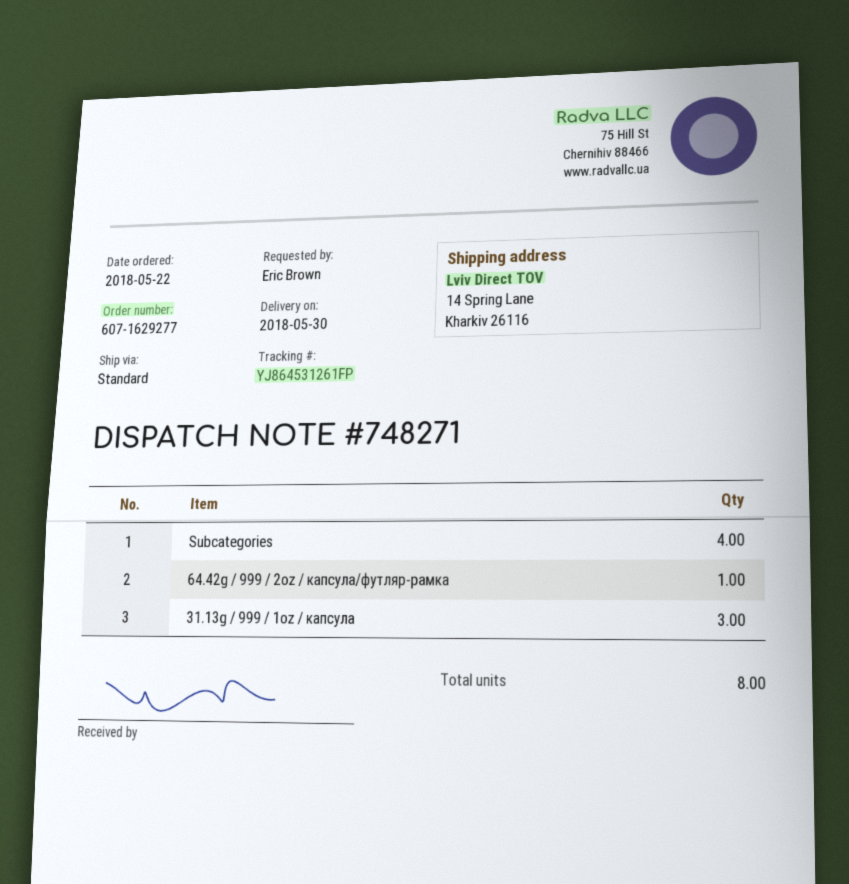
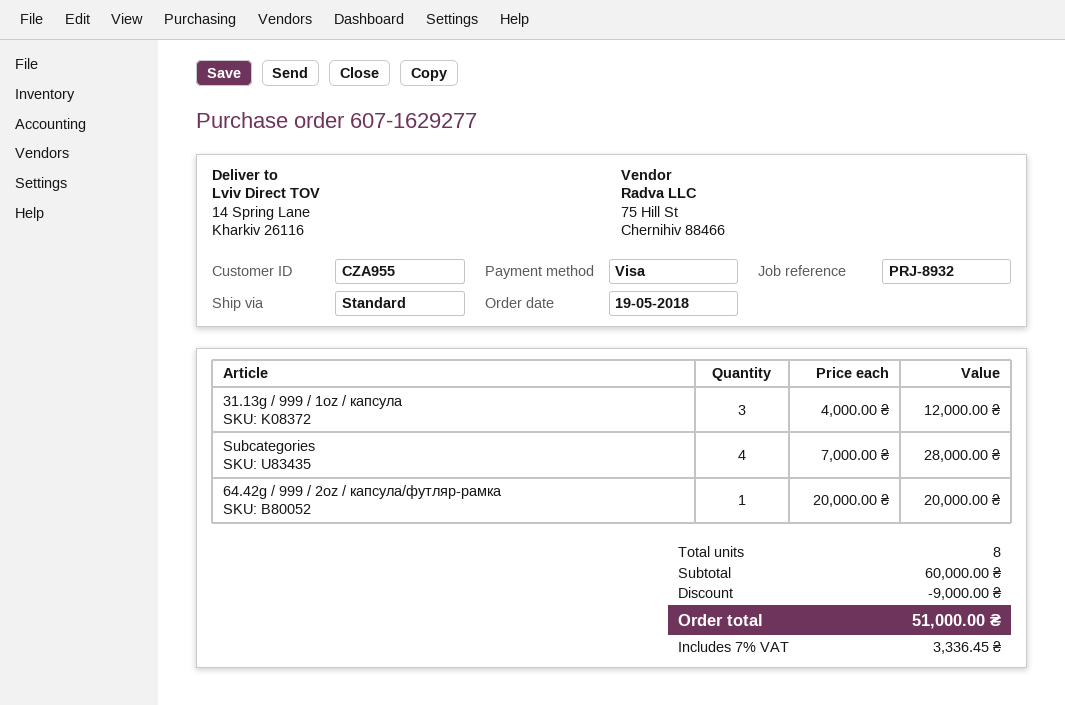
order date: 2018-05-22 -> 2018-05-19

